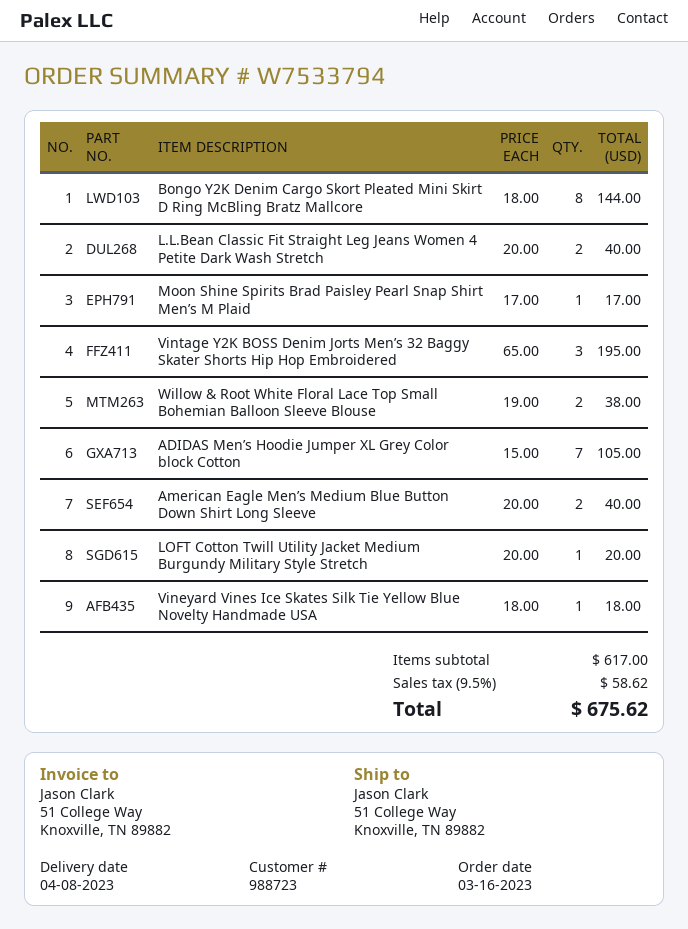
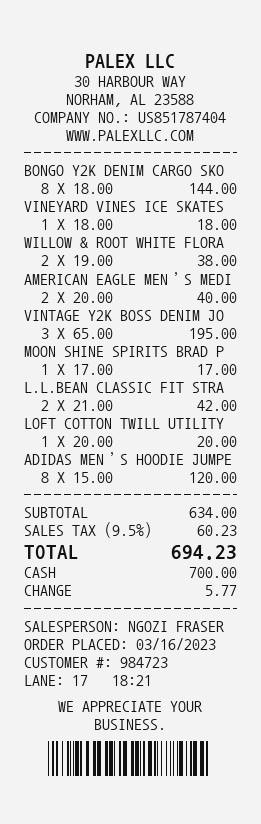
customer number: 988723 -> 984723
L.L.Bean Classic Fit Straight Leg Jeans Women 4 Petite Dark Wash Stretch: 2 x 20.00 = 40.00 -> 2 x 21.00 = 42.00
ADIDAS Men’s Hoodie Jumper XL Grey Color block Cotton: 7 x 15.00 = 105.00 -> 8 x 15.00 = 120.00
subtotal: 617.00 -> 634.00
tax: 9.5% = 58.62 -> 9.5% = 60.23
total: 675.62 -> 694.23

